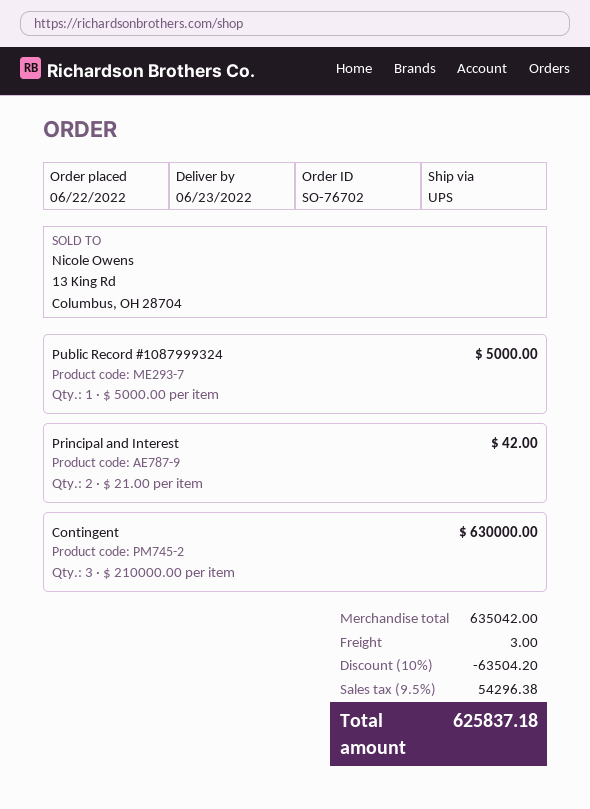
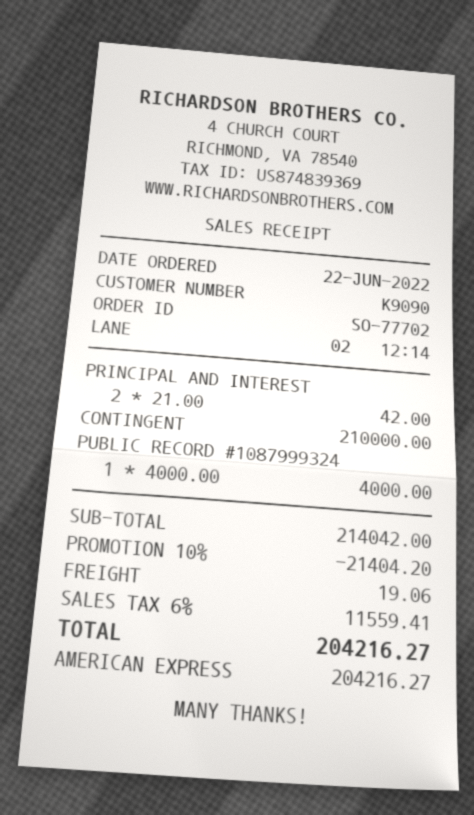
order number: SO-76702 -> SO-77702
Public Record #1087999324: 1 x 5000.00 = 5000.00 -> 1 x 4000.00 = 4000.00
Contingent: 3 x 210000.00 = 630000.00 -> 1 x 210000.00 = 210000.00
subtotal: 635042.00 -> 214042.00
discount: 10% = 63504.20 -> 10% = 21404.20
shipping: 3.00 -> 19.06
tax: 9.5% = 54296.38 -> 6% = 11559.41
total: 625837.18 -> 204216.27

